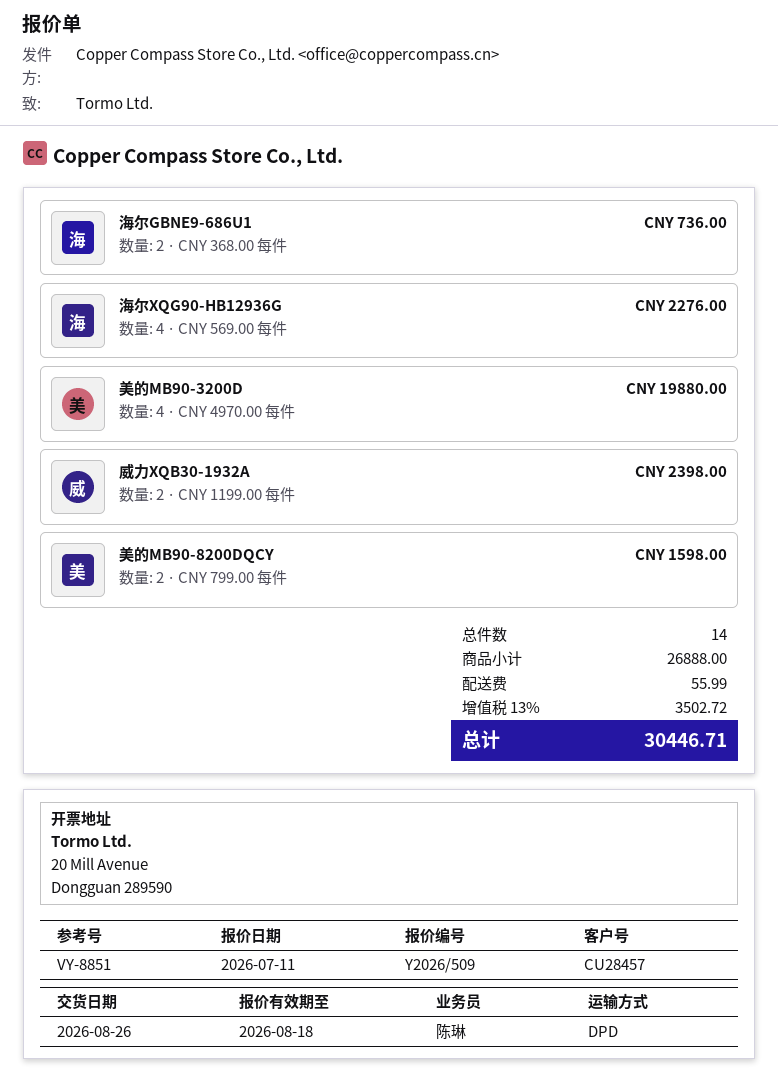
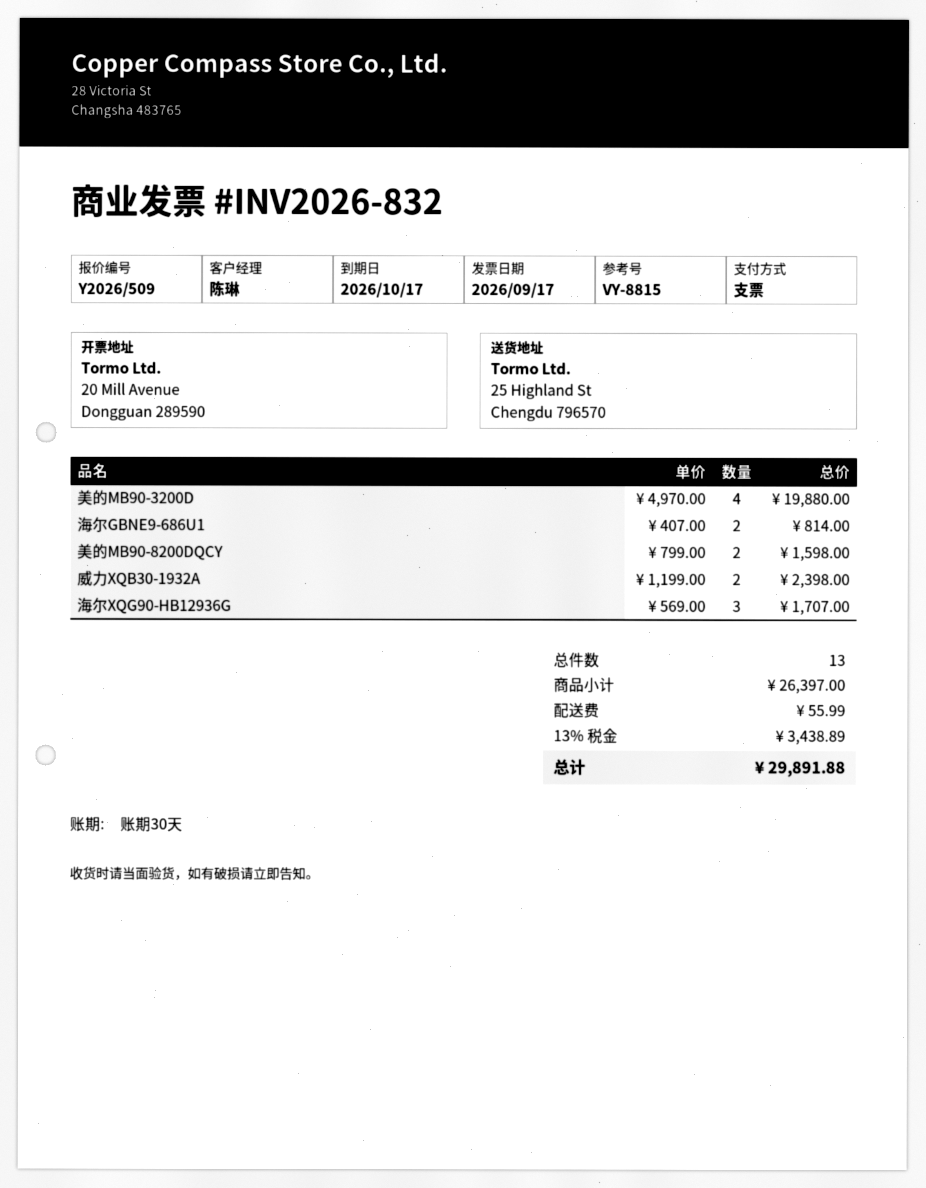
reference: VY-8851 -> VY-8815
海尔GBNE9-686U1: 2 x 368.00 = 736.00 -> 2 x 407.00 = 814.00
海尔XQG90-HB12936G: 4 x 569.00 = 2276.00 -> 3 x 569.00 = 1707.00
total quantity: 14 -> 13
subtotal: 26888.00 -> 26397.00
tax: 13% = 3502.72 -> 13% = 3438.89
total: 30446.71 -> 29891.88

